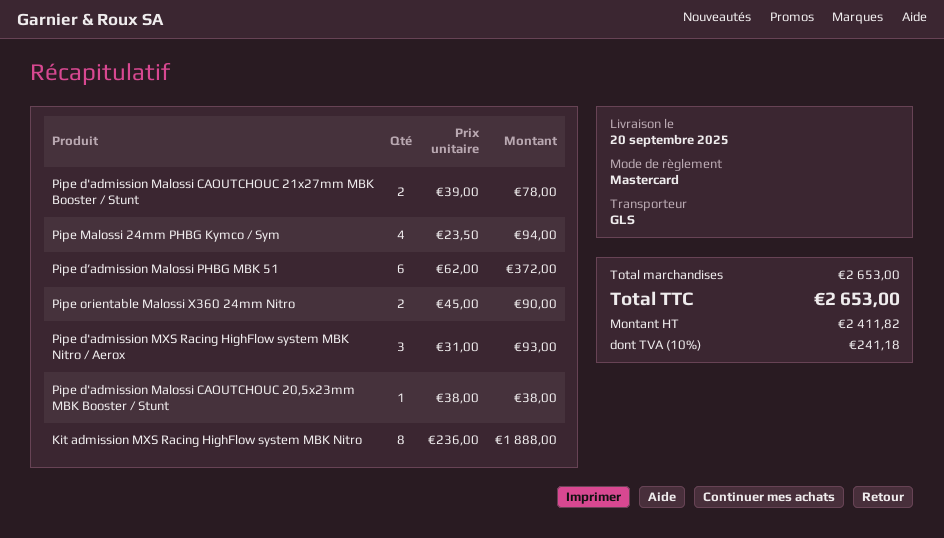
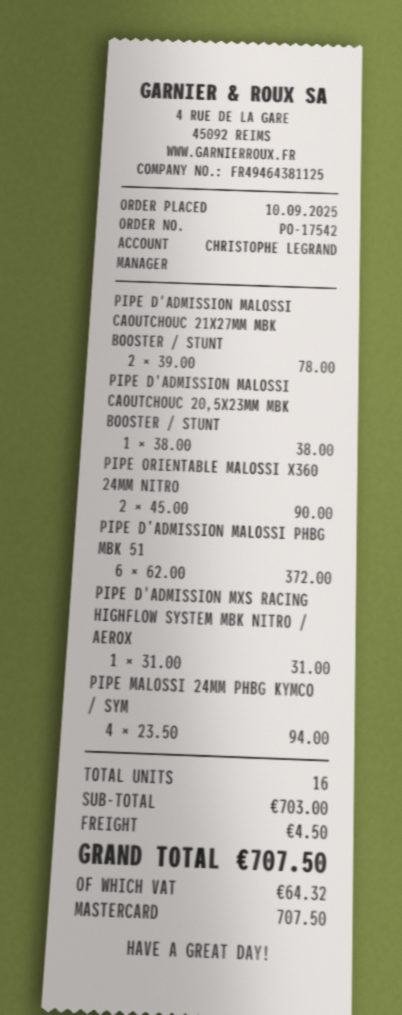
Pipe d'admission MXS Racing HighFlow system MBK Nitro / Aerox: 3 x 31.00 = 93.00 -> 1 x 31.00 = 31.00
Kit admission MXS Racing HighFlow system MBK Nitro: 8 x 236.00 = 1888.00 -> none
subtotal: 2653.00 -> 703.00
shipping: none -> 4.50
tax: 241.18 -> 64.32
total: 2653.00 -> 707.50

